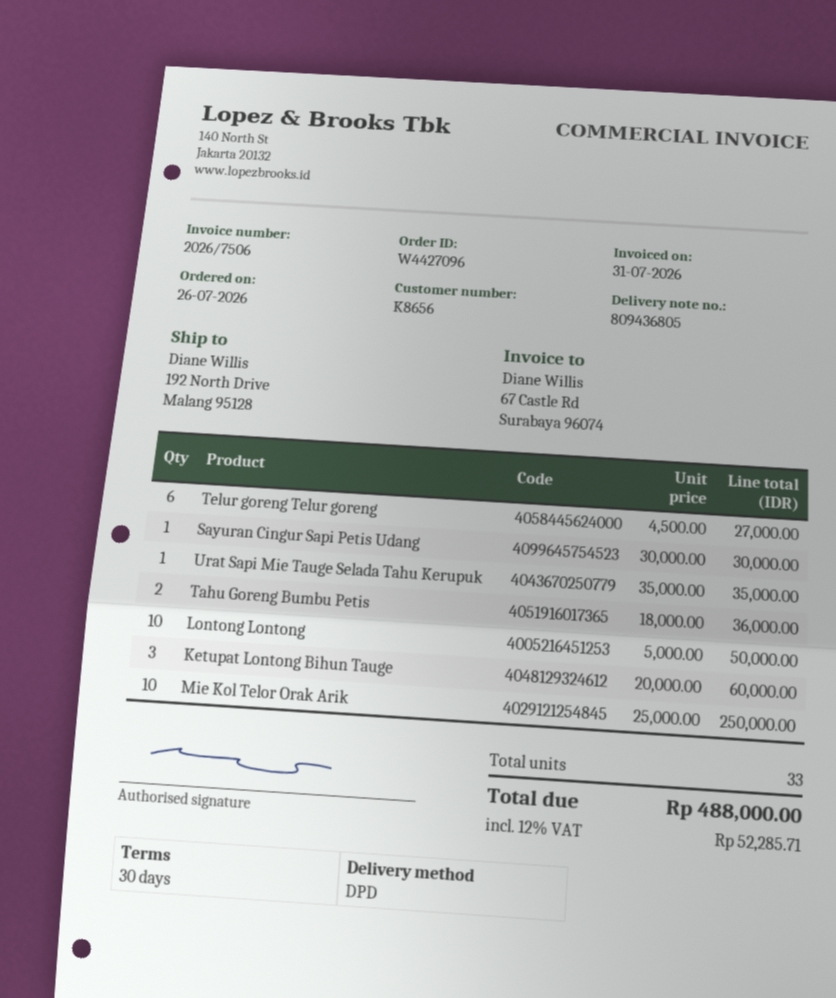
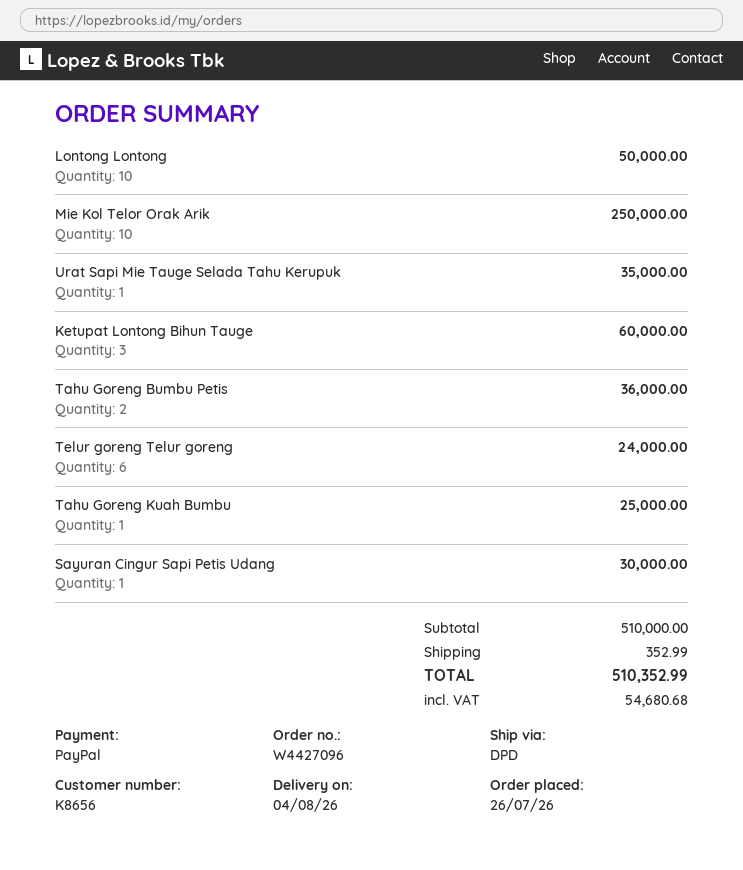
Telur goreng Telur goreng: 6 for 27000.00 -> 6 for 24000.00
Tahu Goreng Kuah Bumbu: none -> 1 for 25000.00
shipping: none -> 352.99
tax: 52285.71 -> 54680.68
total: 488000.00 -> 510352.99

